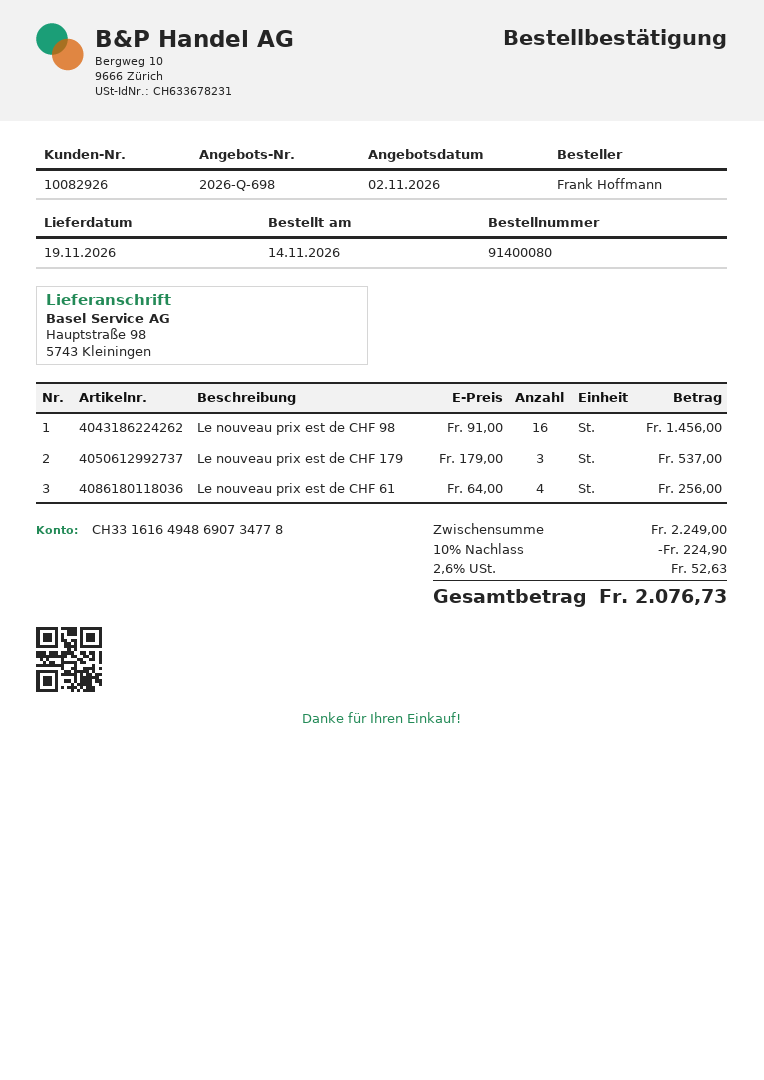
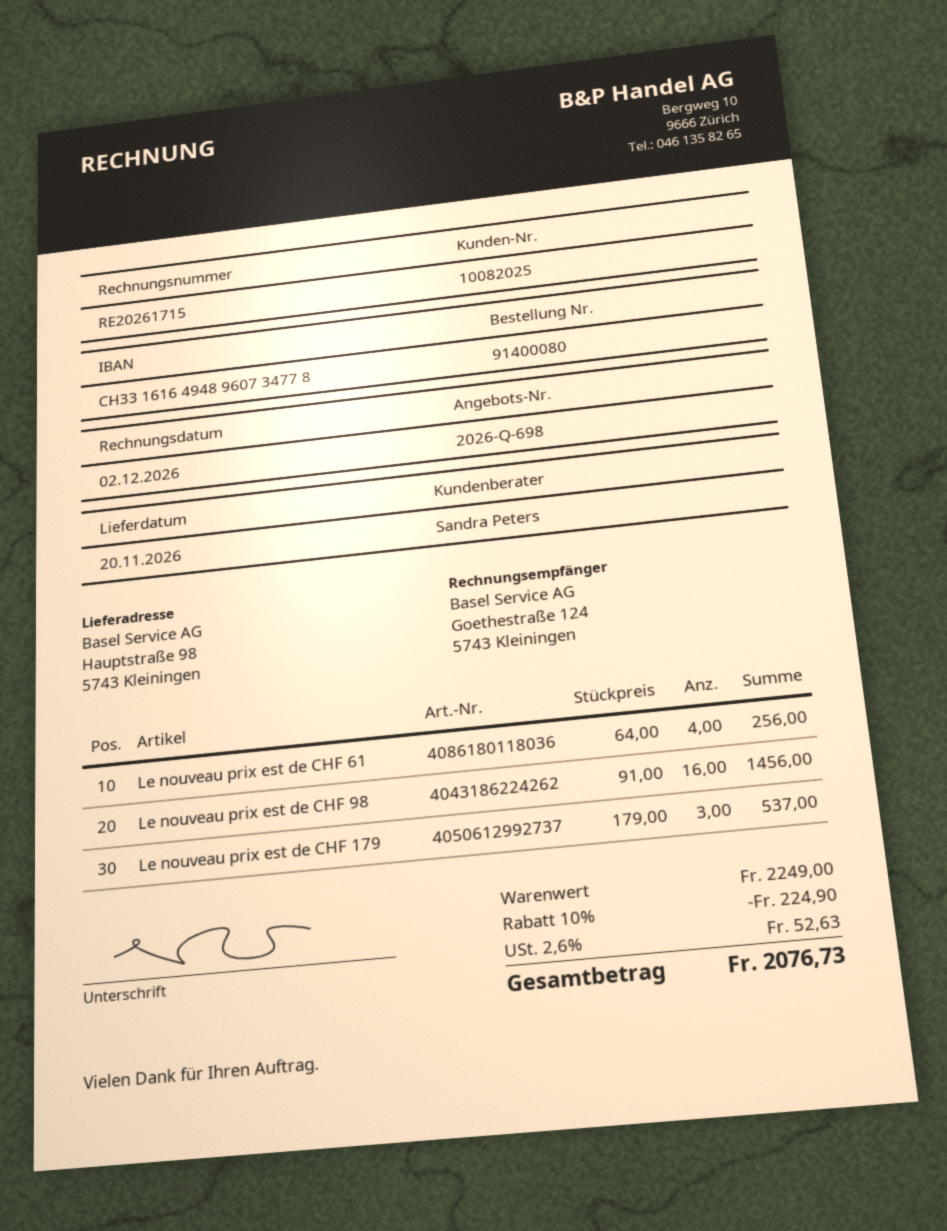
delivery date: 2026-11-19 -> 2026-11-20
customer number: 10082926 -> 10082025
bank account: CH3316164948690734778 -> CH3316164948960734778

